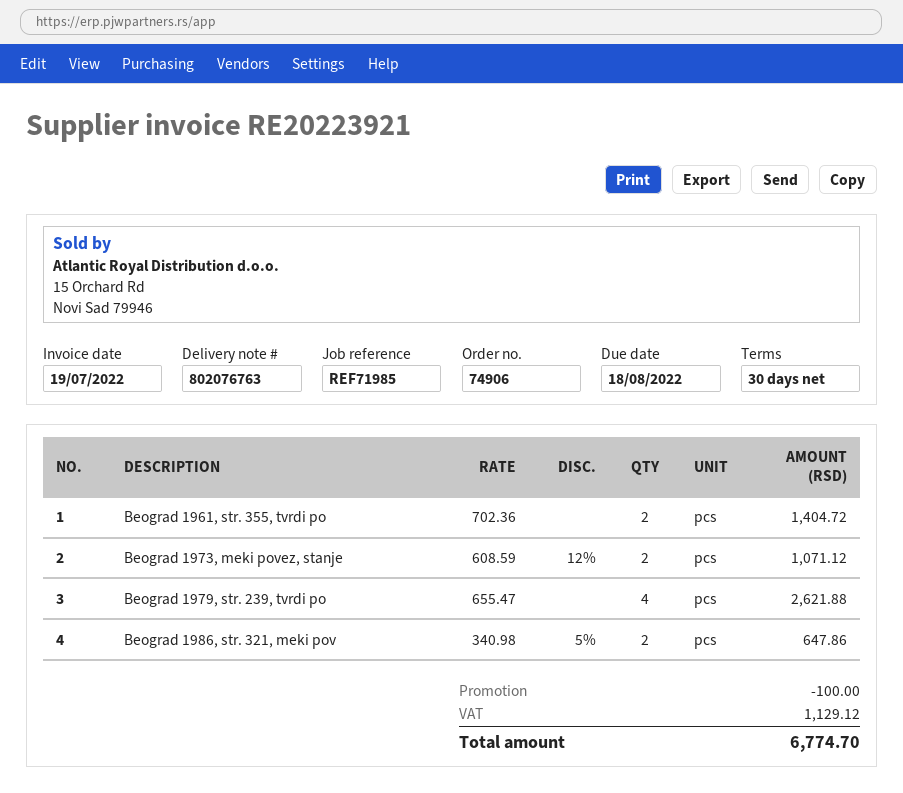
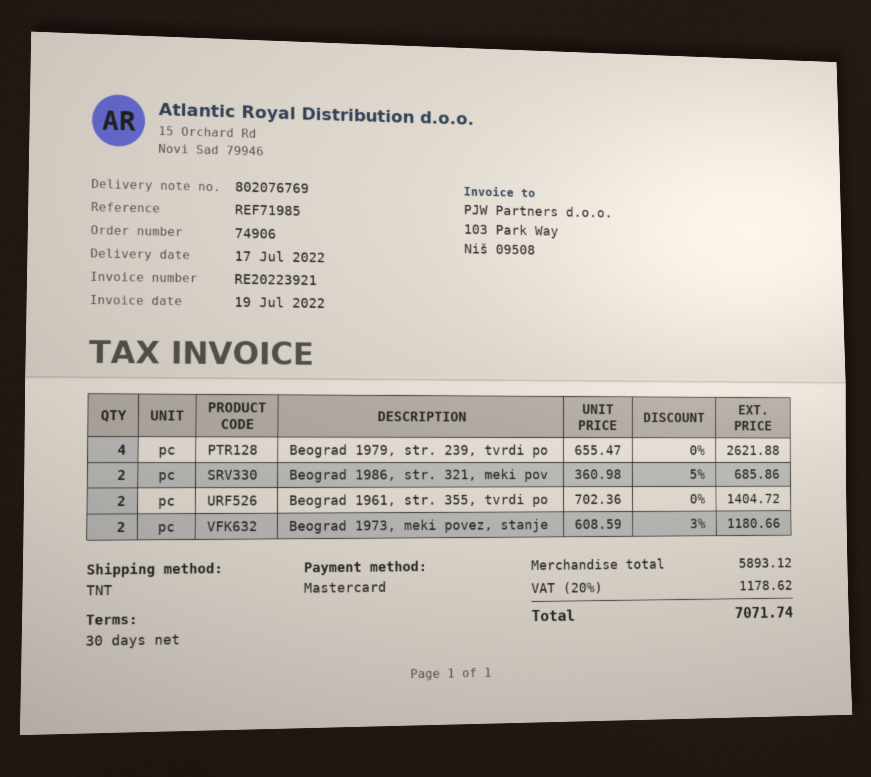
delivery note number: 802076763 -> 802076769
Beograd 1973, meki povez, stanje: 2 x 608.59 - 12% = 1071.12 -> 2 x 608.59 - 3% = 1180.66
Beograd 1986, str. 321, meki pov: 2 x 340.98 - 5% = 647.86 -> 2 x 360.98 - 5% = 685.86
discount: 100.00 -> none
tax: 1129.12 -> 1178.62
total: 6774.70 -> 7071.74

